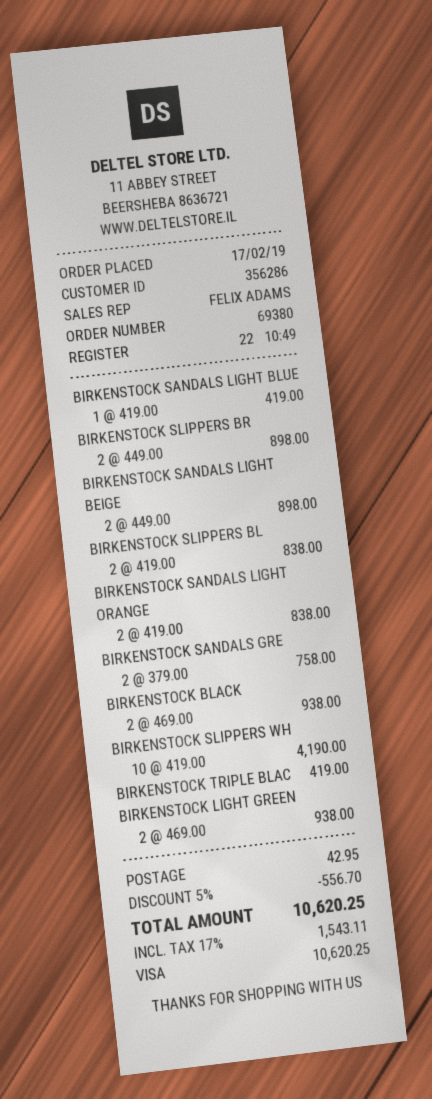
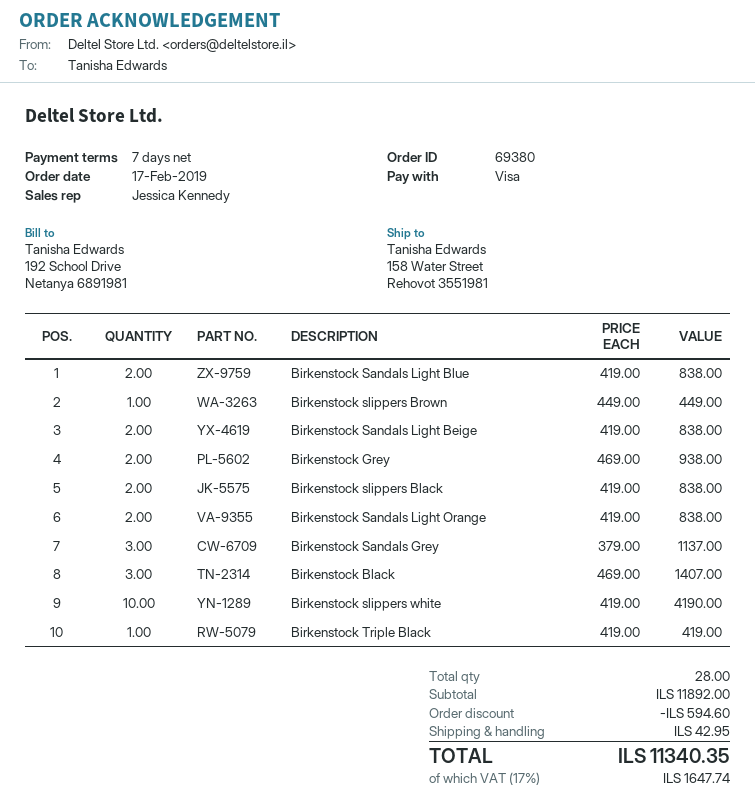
sales rep: FELIX ADAMS -> Jessica Kennedy
BIRKENSTOCK SANDALS LIGHT BLUE: 1 x 419.00 = 419.00 -> 2 x 419.00 = 838.00
BIRKENSTOCK SLIPPERS BR: 2 x 449.00 = 898.00 -> 1 x 449.00 = 449.00
BIRKENSTOCK SANDALS LIGHT BEIGE: 2 x 449.00 = 898.00 -> 2 x 419.00 = 838.00
BIRKENSTOCK SANDALS GRE: 2 x 379.00 = 758.00 -> 3 x 379.00 = 1137.00
BIRKENSTOCK BLACK: 2 x 469.00 = 938.00 -> 3 x 469.00 = 1407.00
BIRKENSTOCK LIGHT GREEN: 2 x 469.00 = 938.00 -> none
Birkenstock Grey: none -> 2 x 469.00 = 938.00
discount: 556.70 -> 594.60
tax: 17% = 1543.11 -> 17% = 1647.74
total: 10620.25 -> 11340.35

